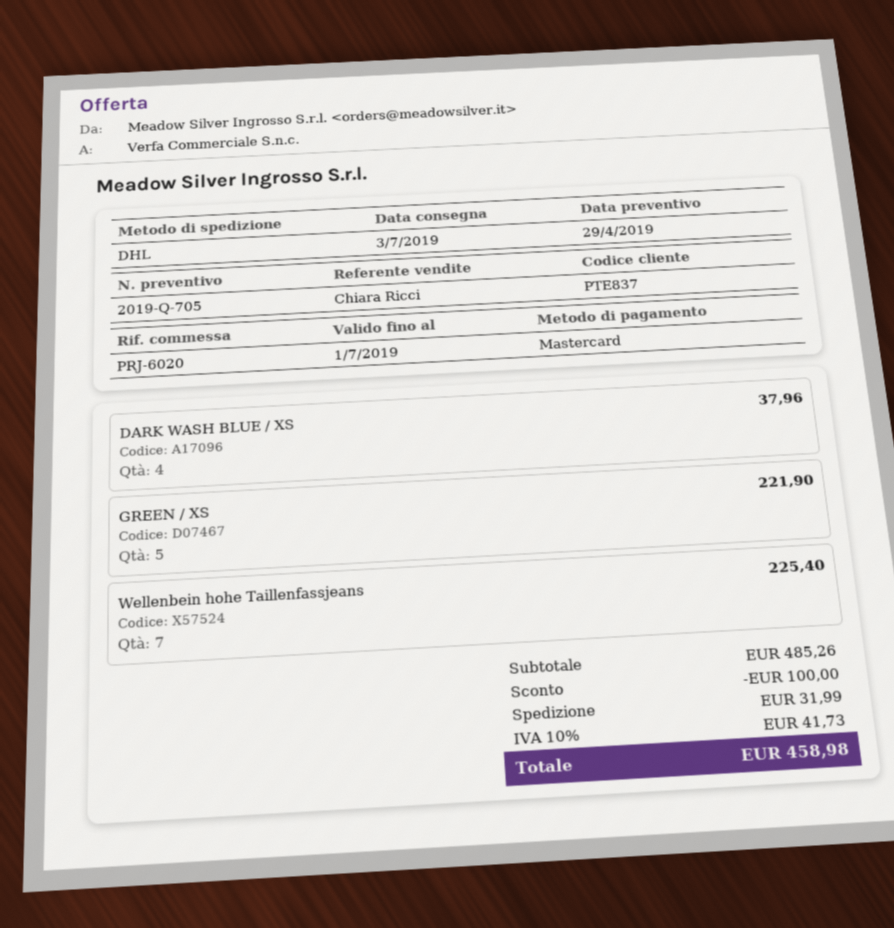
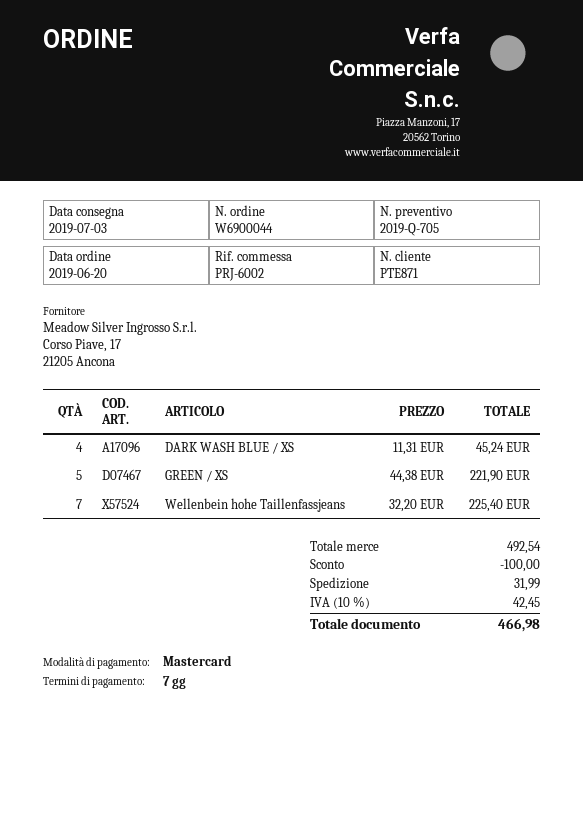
customer number: PTE837 -> PTE871
reference: PRJ-6020 -> PRJ-6002
DARK WASH BLUE / XS: 4 for 37.96 -> 4 for 45.24
subtotal: 485.26 -> 492.54
tax: 10% = 41.73 -> 10% = 42.45
total: 458.98 -> 466.98

